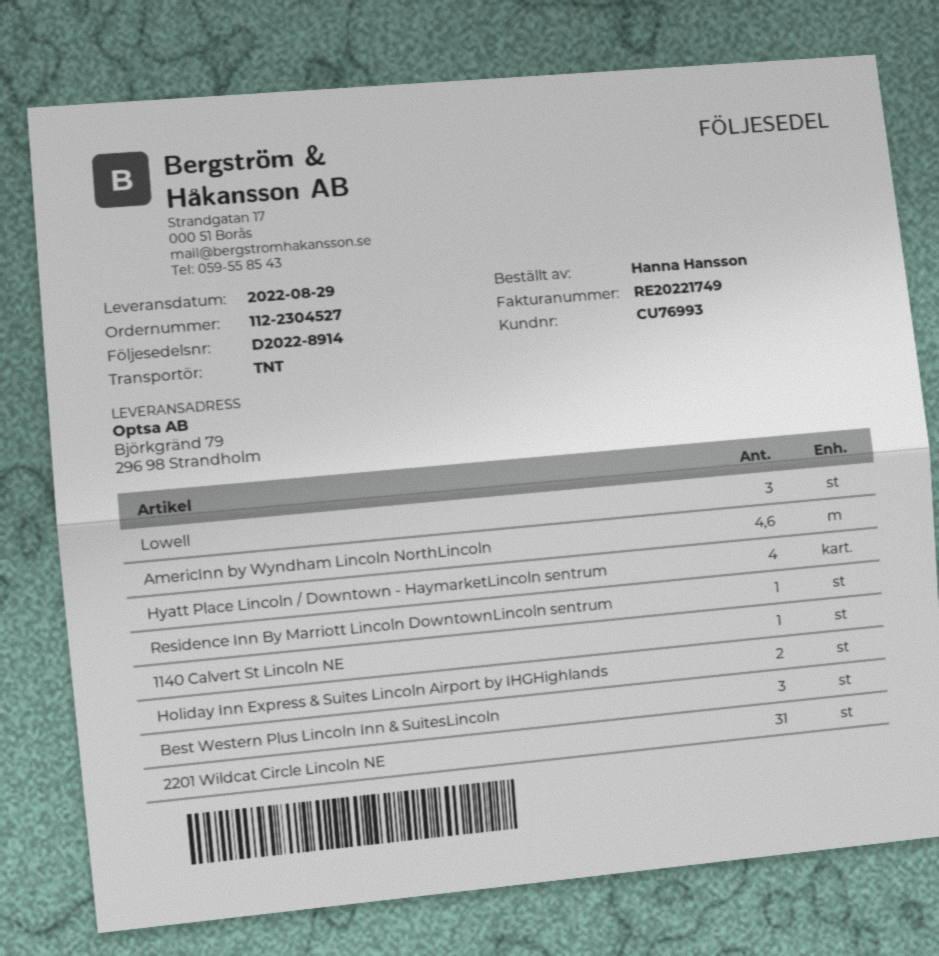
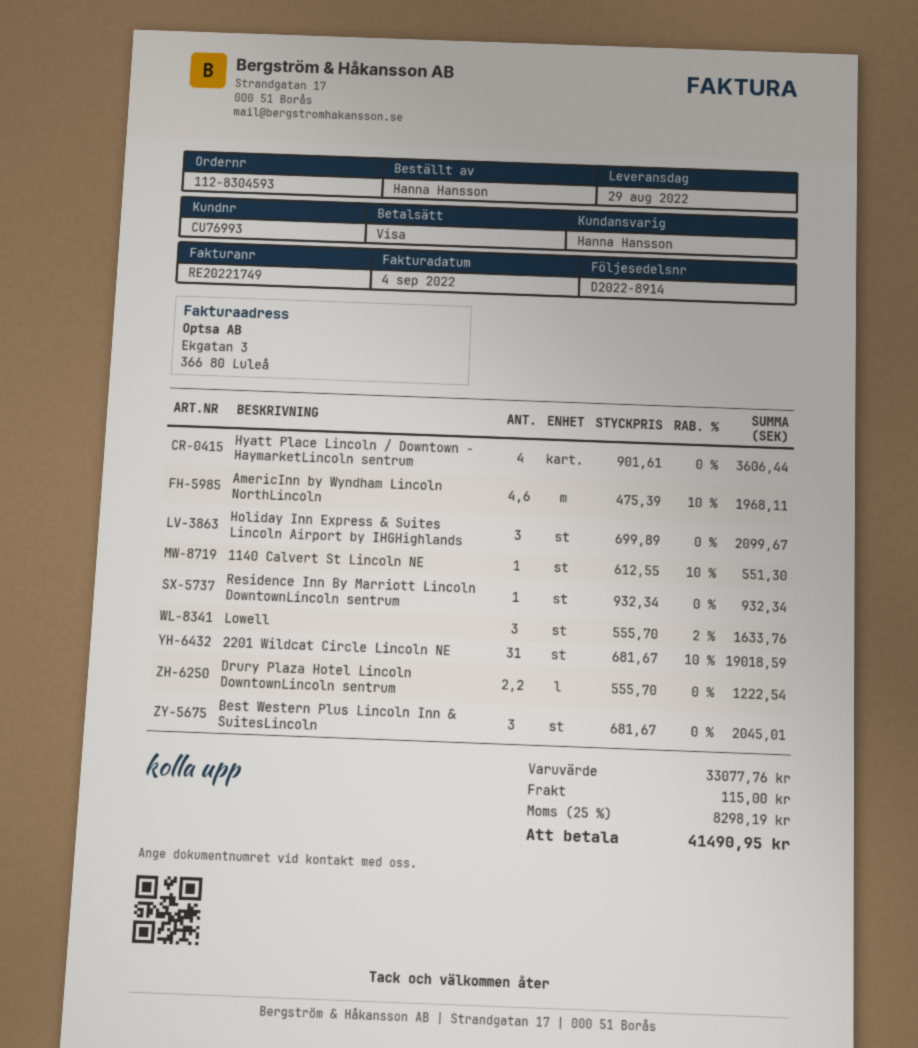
order number: 112-2304527 -> 112-8304593
Holiday Inn Express & Suites Lincoln Airport by IHGHighlands: 2 -> 3
Drury Plaza Hotel Lincoln DowntownLincoln sentrum: none -> 2.2

